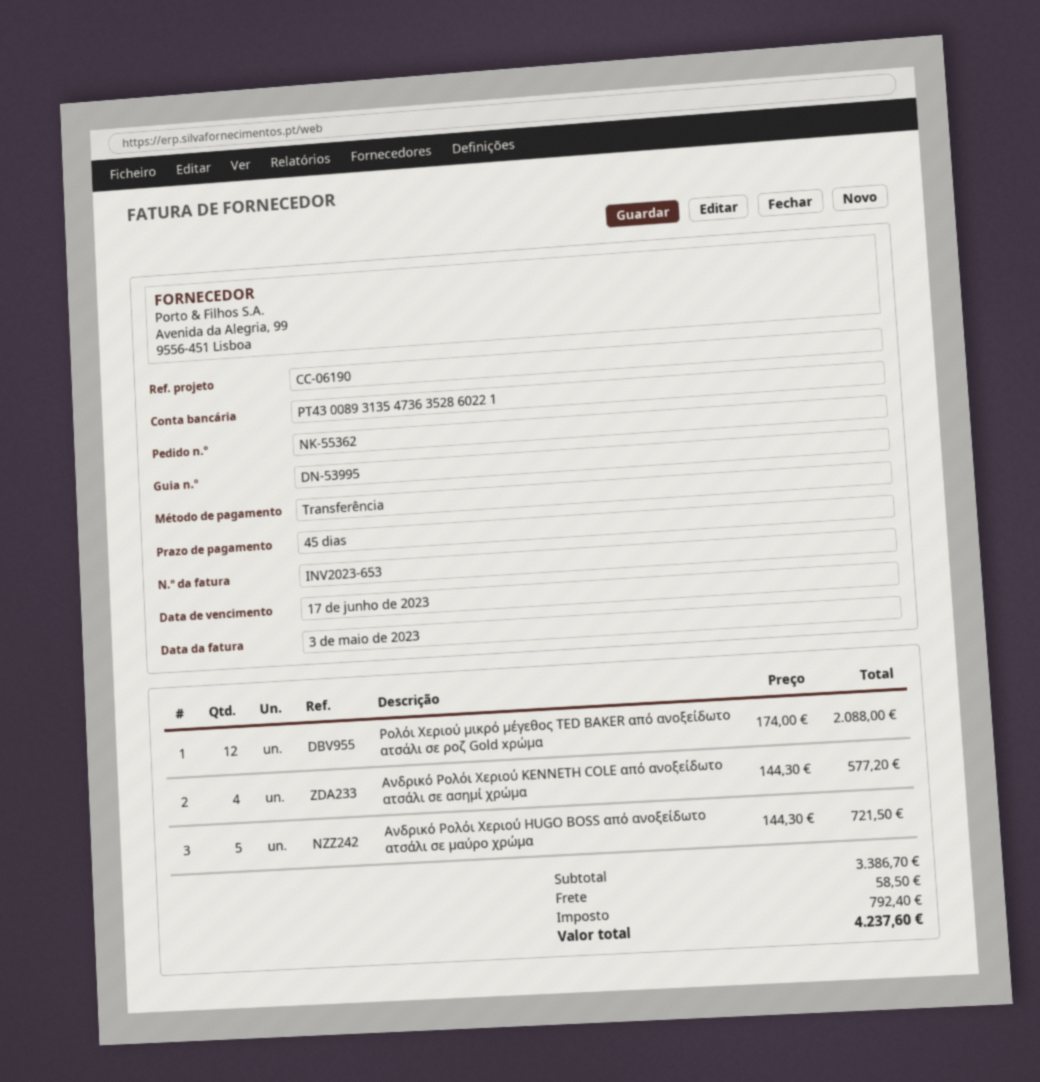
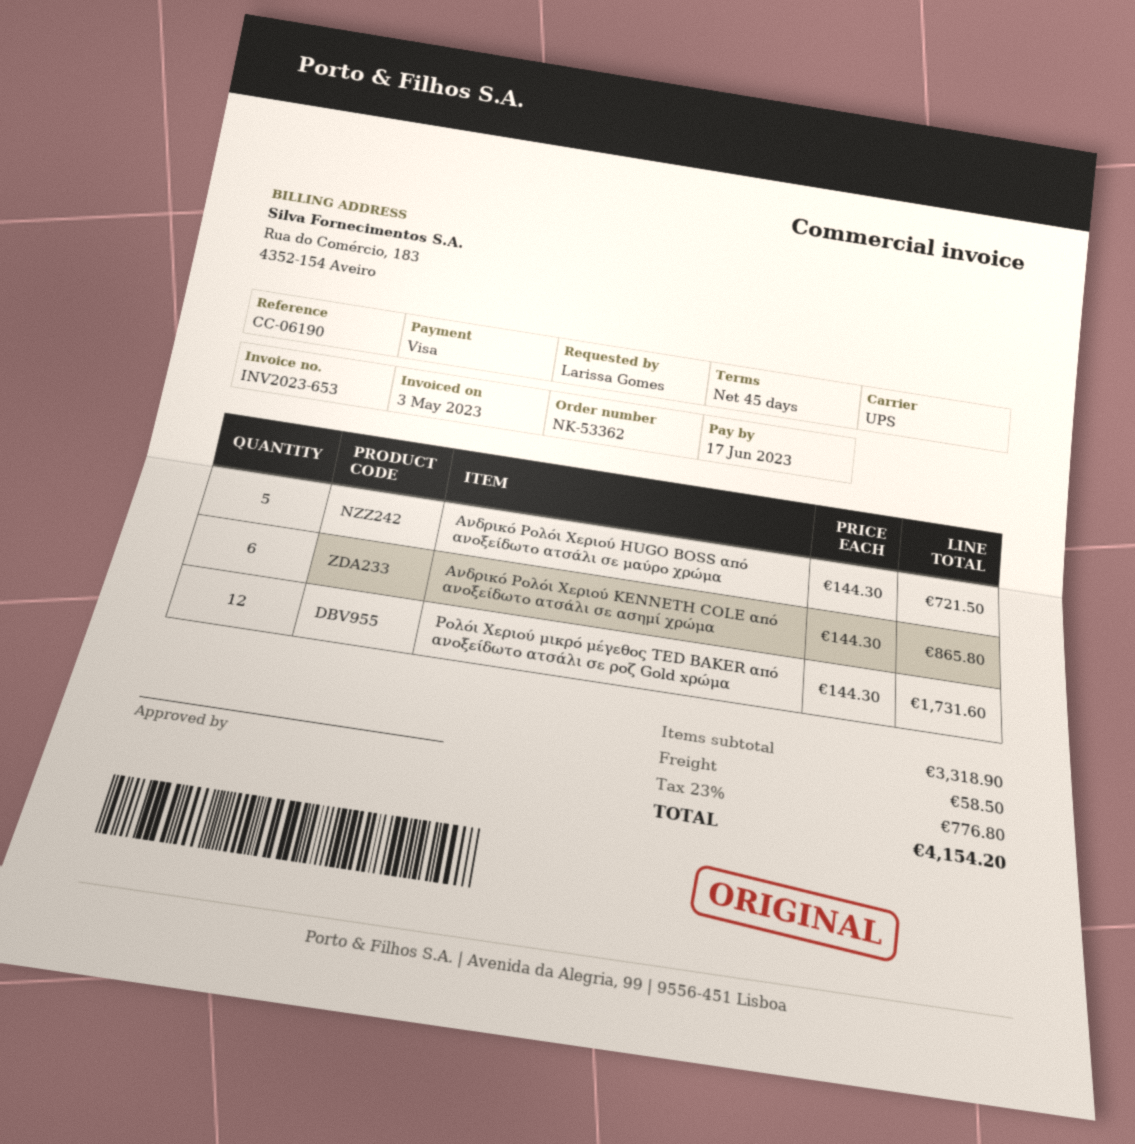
order number: NK-55362 -> NK-53362
payment method: bank transfer -> Visa
Ρολόι Χεριού μικρό μέγεθος TED BAKER από ανοξείδωτο ατσάλι σε ροζ Gold xρώμα: 12 x 174.00 = 2088.00 -> 12 x 144.30 = 1731.60
Ανδρικό Ρολόι Χεριού KENNETH COLE από ανοξείδωτο ατσάλι σε ασημί χρώμα: 4 x 144.30 = 577.20 -> 6 x 144.30 = 865.80
subtotal: 3386.70 -> 3318.90
tax: 792.40 -> 776.80
total: 4237.60 -> 4154.20

